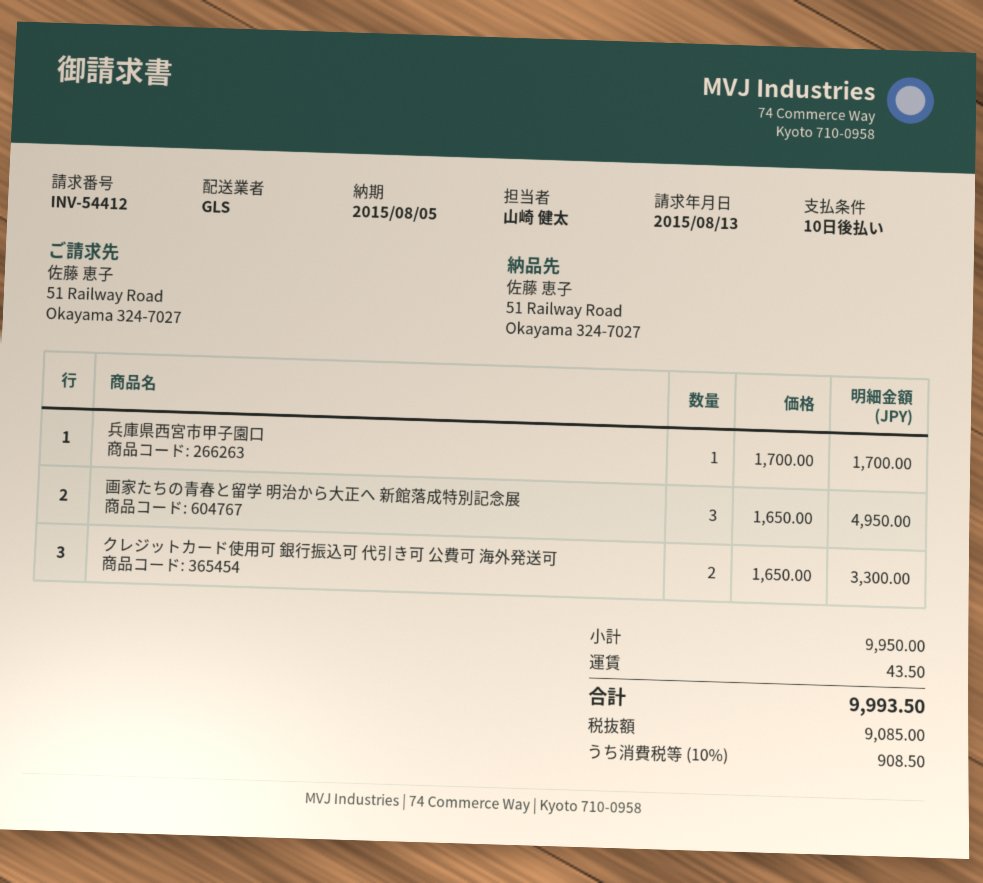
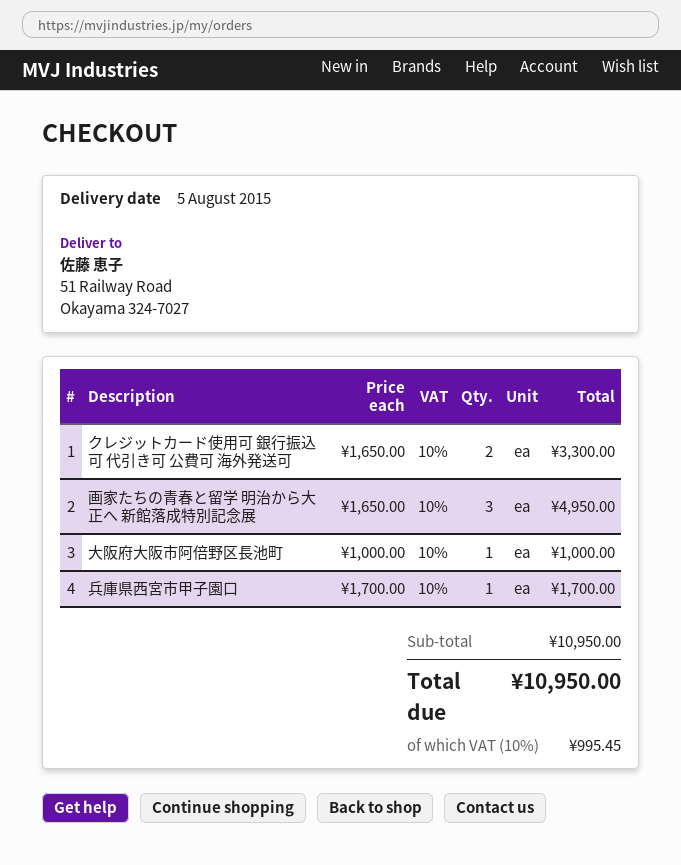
大阪府大阪市阿倍野区長池町: none -> 1 x 1000.00 = 1000.00
subtotal: 9950.00 -> 10950.00
shipping: 43.50 -> none
tax: 10% = 908.50 -> 10% = 995.45
total: 9993.50 -> 10950.00

